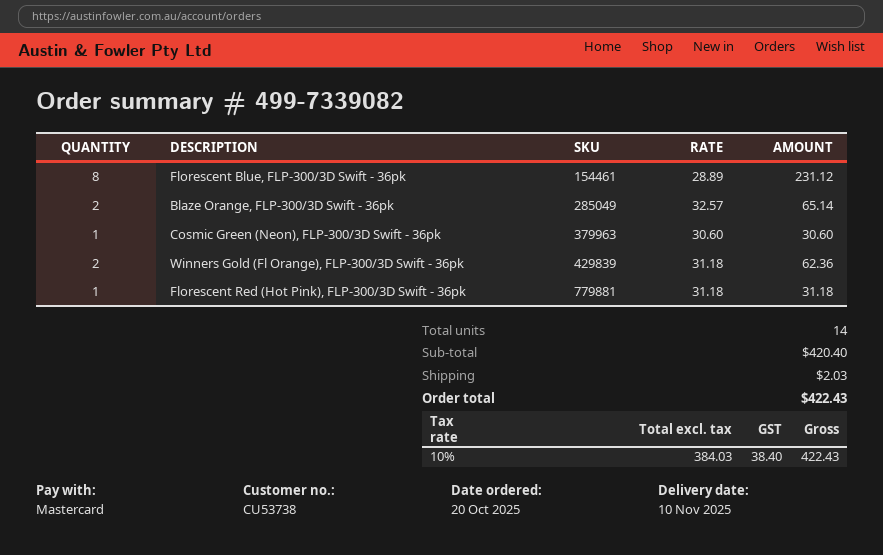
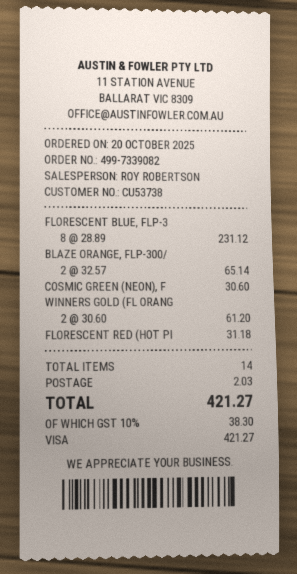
payment method: Mastercard -> Visa
Winners Gold (Fl Orange), FLP-300/3D Swift - 36pk: 2 x 31.18 = 62.36 -> 2 x 30.60 = 61.20
tax: 10% = 38.40 -> 10% = 38.30
total: 422.43 -> 421.27

